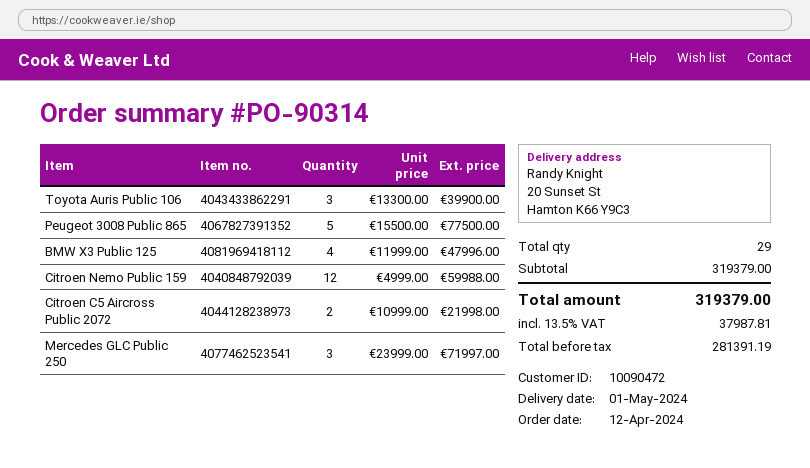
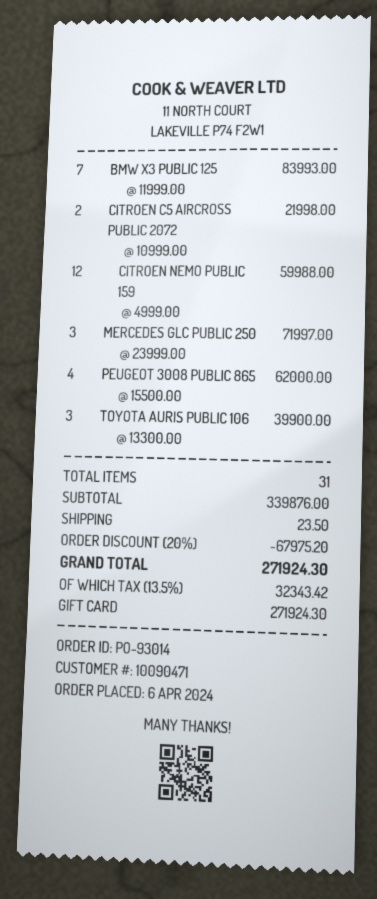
order number: PO-90314 -> PO-93014
order date: 2024-04-12 -> 2024-04-06
customer number: 10090472 -> 10090471
Peugeot 3008 Public 865: 5 x 15500.00 = 77500.00 -> 4 x 15500.00 = 62000.00
BMW X3 Public 125: 4 x 11999.00 = 47996.00 -> 7 x 11999.00 = 83993.00
total quantity: 29 -> 31
subtotal: 319379.00 -> 339876.00
discount: none -> 20% = 67975.20
shipping: none -> 23.50
tax: 13.5% = 37987.81 -> 13.5% = 32343.42
total: 319379.00 -> 271924.30

